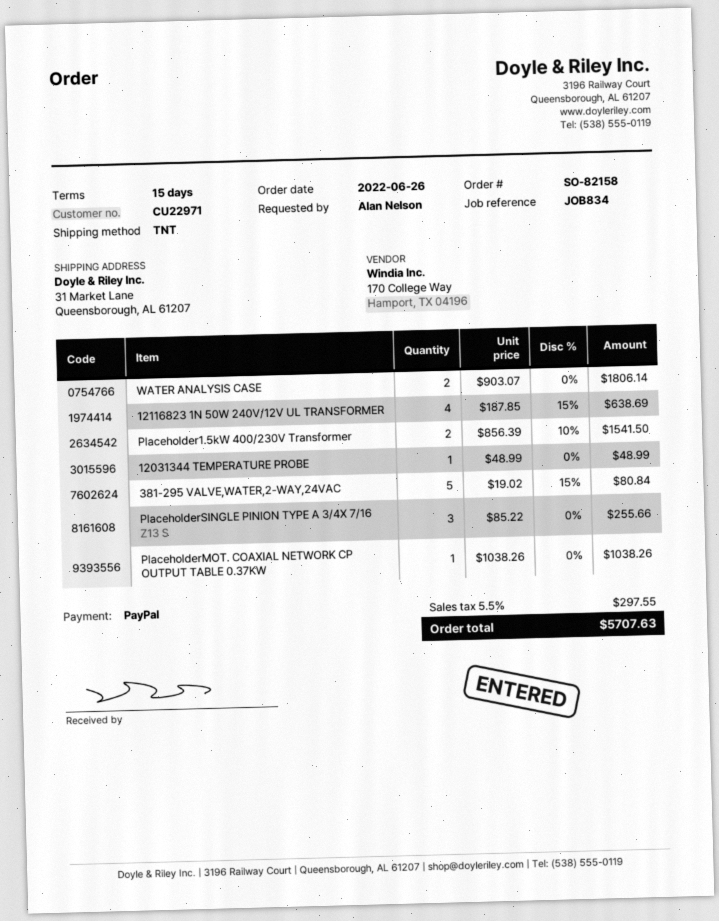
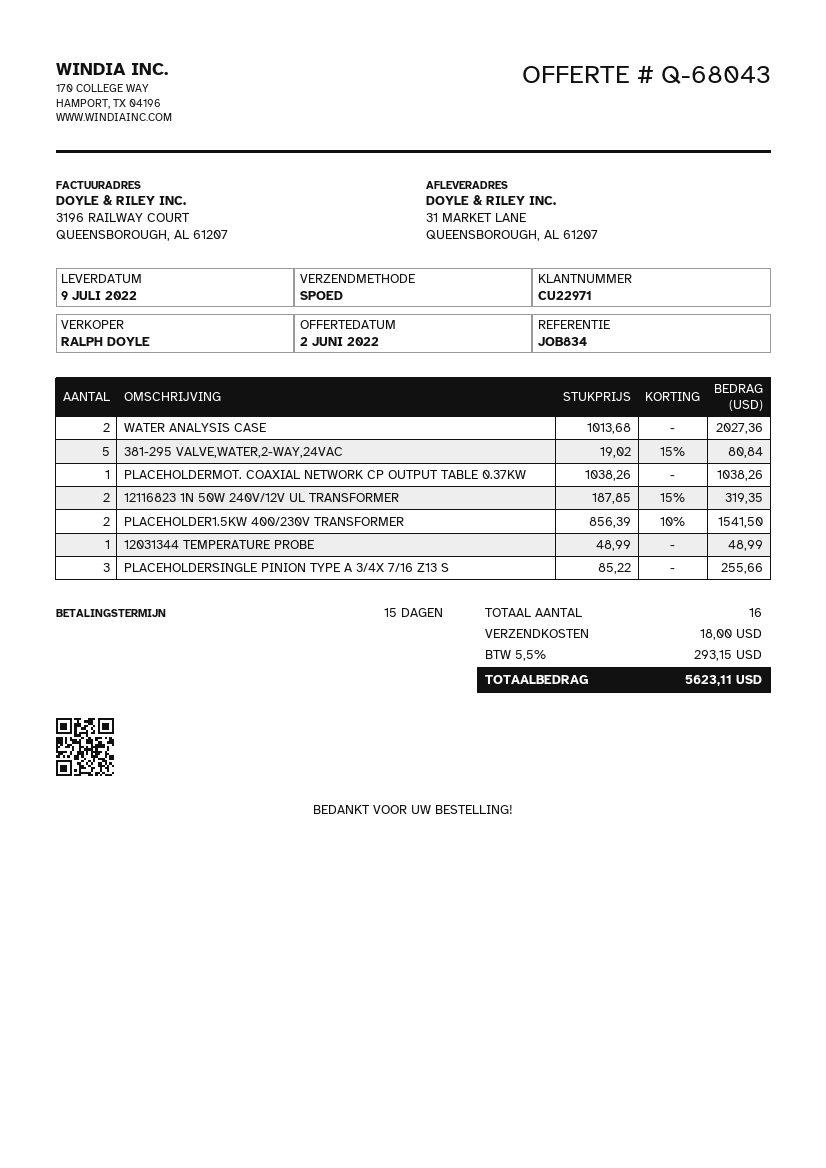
shipping method: TNT -> express
WATER ANALYSIS CASE: 2 x 903.07 = 1806.14 -> 2 x 1013.68 = 2027.36
12116823 1N 50W 240V/12V UL TRANSFORMER: 4 x 187.85 - 15% = 638.69 -> 2 x 187.85 - 15% = 319.35
shipping: none -> 18.00
tax: 5.5% = 297.55 -> 5.5% = 293.15
total: 5707.63 -> 5623.11

